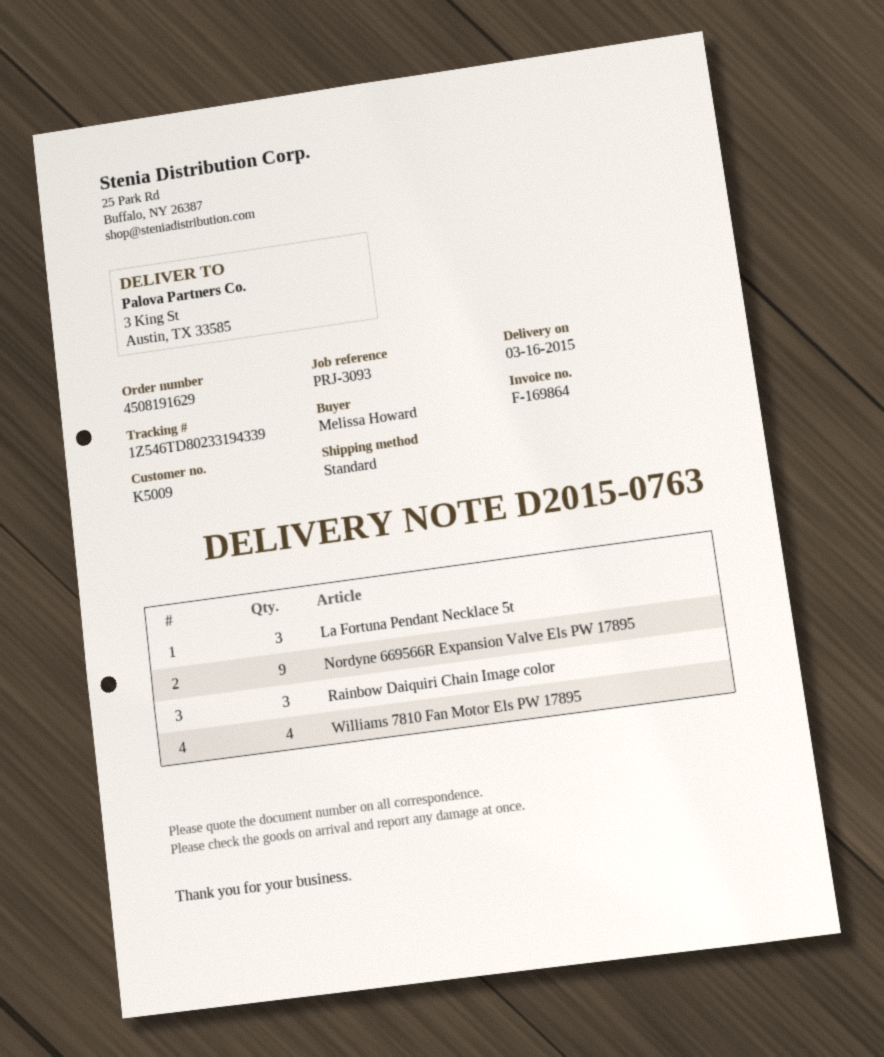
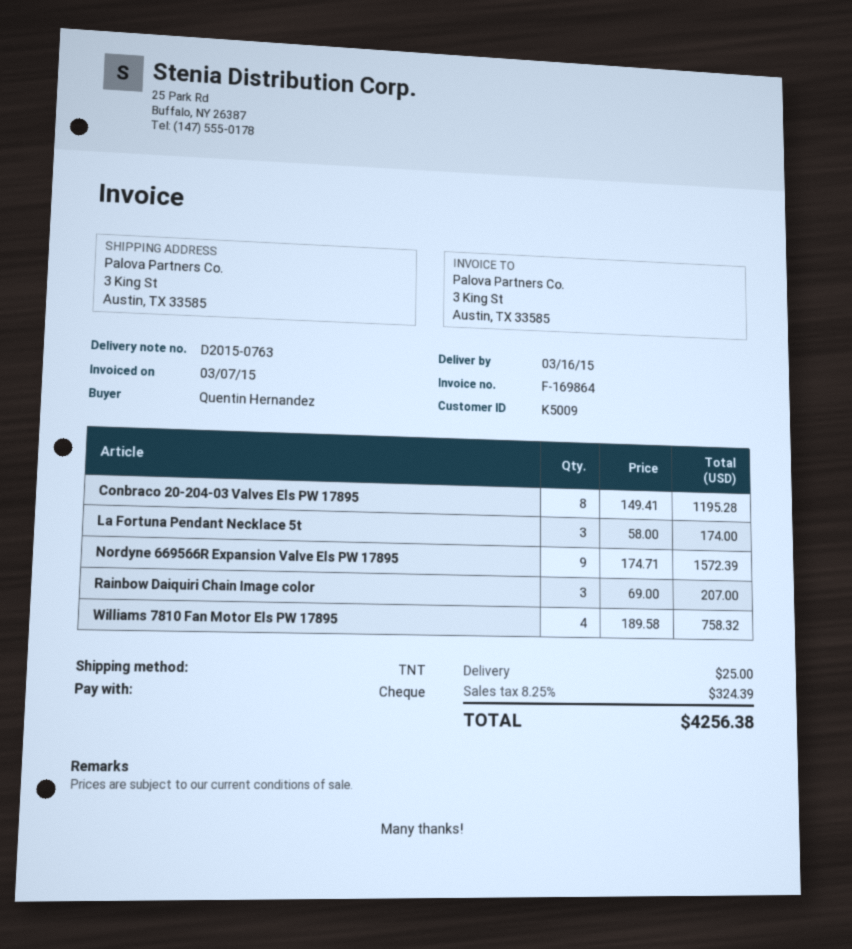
ordered by: Melissa Howard -> Quentin Hernandez
shipping method: standard -> TNT
Conbraco 20-204-03 Valves Els PW 17895: none -> 8

